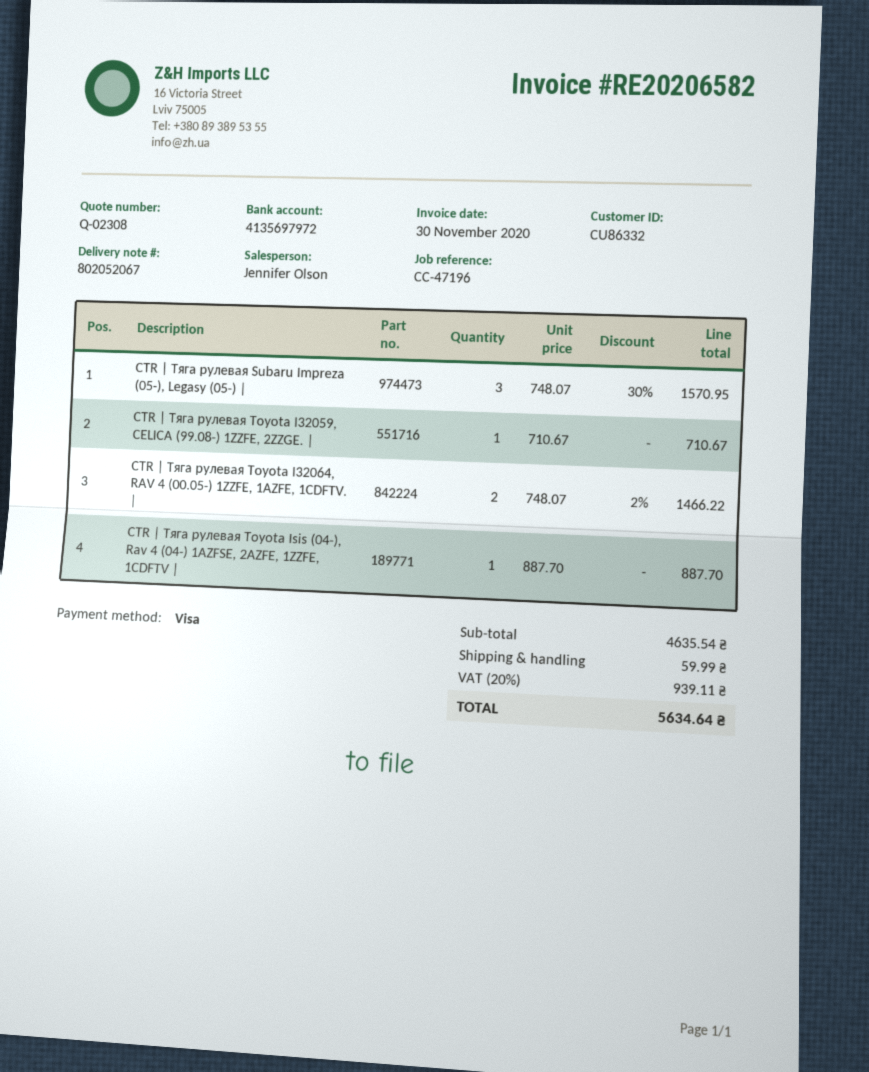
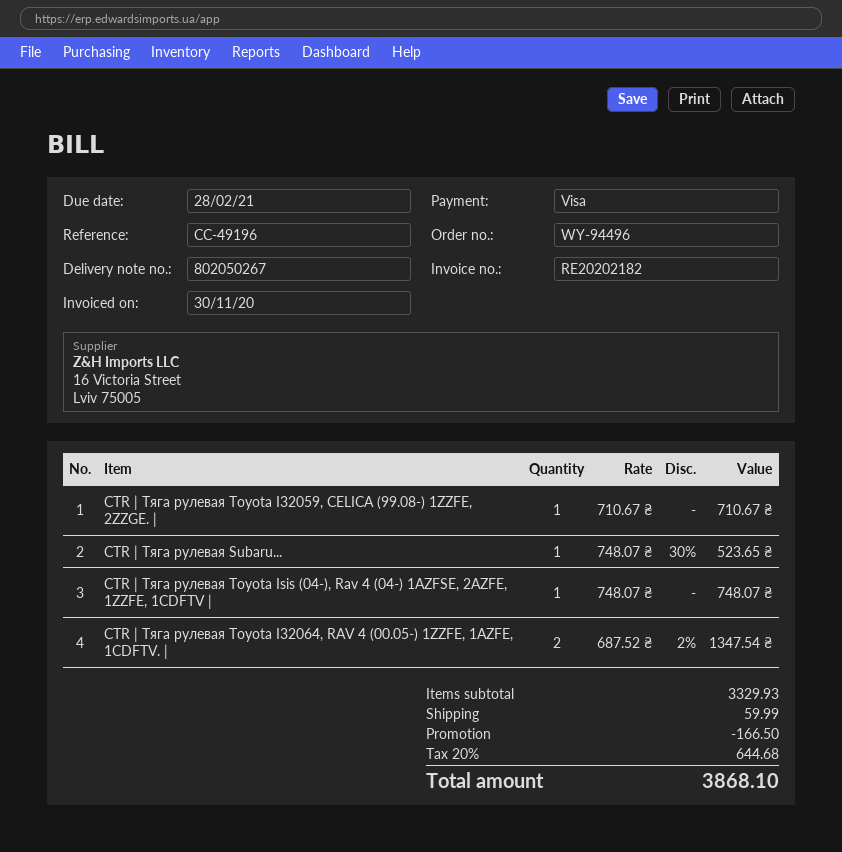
delivery note number: 802052067 -> 802050267
invoice number: RE20206582 -> RE20202182
reference: CC-47196 -> CC-49196
CTR | Тяга рулевая Subaru Impreza (05-), Legasy (05-) |: 3 x 748.07 - 30% = 1570.95 -> 1 x 748.07 - 30% = 523.65
CTR | Тяга рулевая Toyota I32064, RAV 4 (00.05-) 1ZZFE, 1AZFE, 1CDFTV. |: 2 x 748.07 - 2% = 1466.22 -> 2 x 687.52 - 2% = 1347.54
CTR | Тяга рулевая Toyota Isis (04-), Rav 4 (04-) 1AZFSE, 2AZFE, 1ZZFE, 1CDFTV |: 1 x 887.70 = 887.70 -> 1 x 748.07 = 748.07
subtotal: 4635.54 -> 3329.93
discount: none -> 166.50
tax: 20% = 939.11 -> 20% = 644.68
total: 5634.64 -> 3868.10

